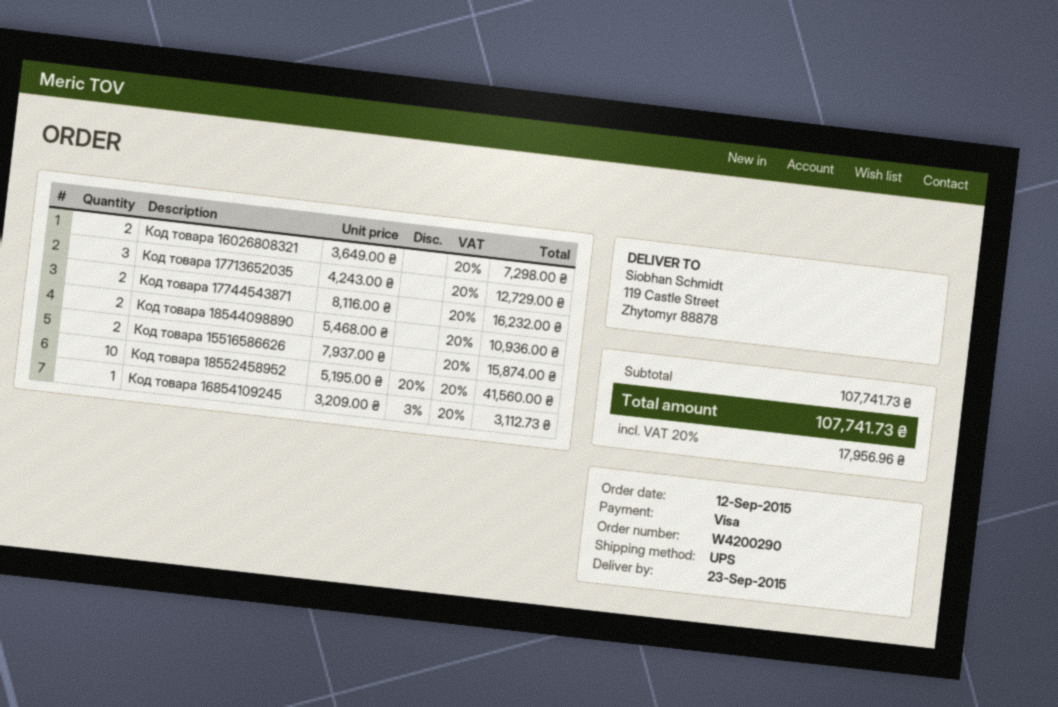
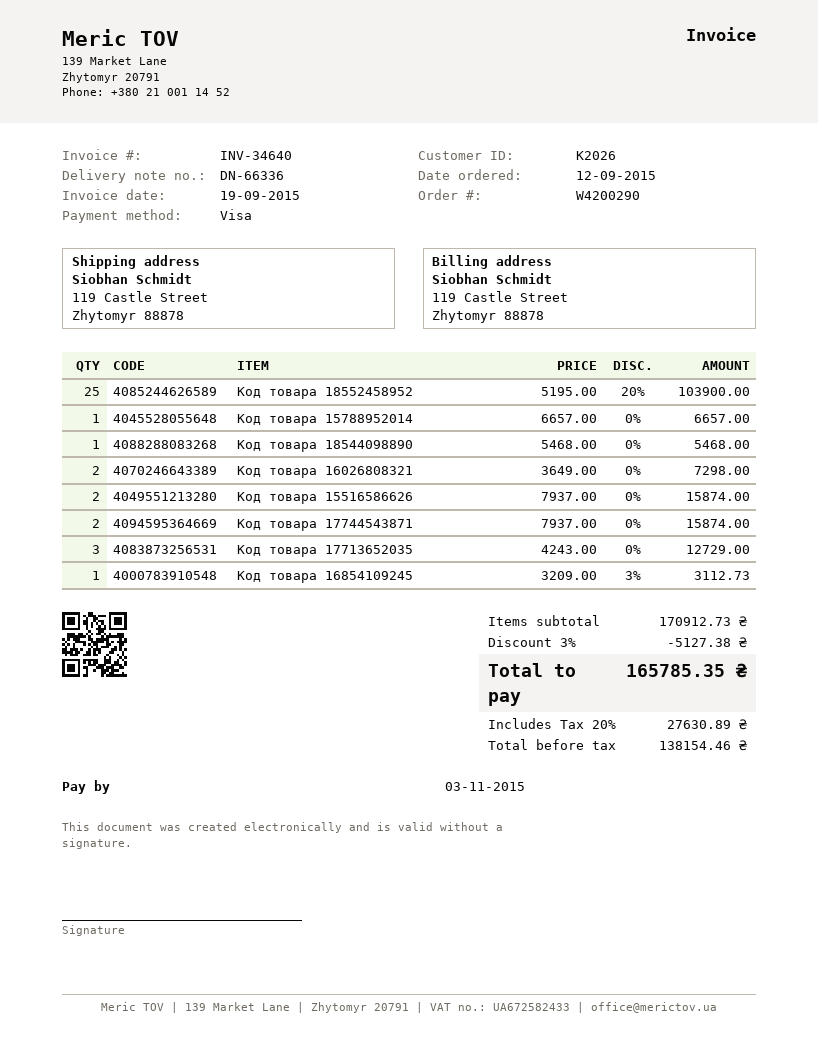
Код товара 17744543871: 2 x 8116.00 = 16232.00 -> 2 x 7937.00 = 15874.00
Код товара 18544098890: 2 x 5468.00 = 10936.00 -> 1 x 5468.00 = 5468.00
Код товара 18552458952: 10 x 5195.00 - 20% = 41560.00 -> 25 x 5195.00 - 20% = 103900.00
Код товара 15788952014: none -> 1 x 6657.00 = 6657.00
subtotal: 107741.73 -> 170912.73
discount: none -> 3% = 5127.38
tax: 20% = 17956.96 -> 20% = 27630.89
total: 107741.73 -> 165785.35

